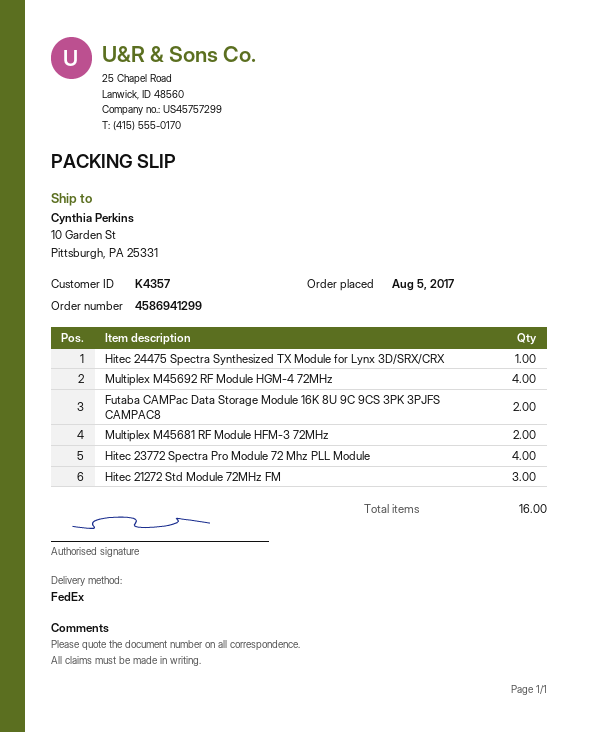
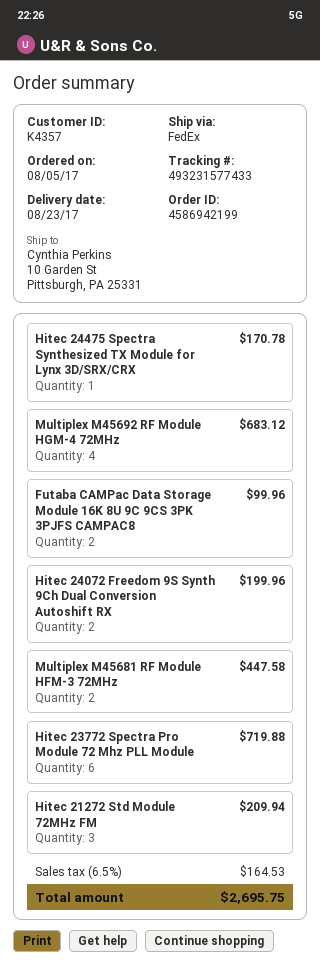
order number: 4586941299 -> 4586942199
Hitec 23772 Spectra Pro Module 72 Mhz PLL Module: 4 -> 6
Hitec 24072 Freedom 9S Synth 9Ch Dual Conversion Autoshift RX: none -> 2

